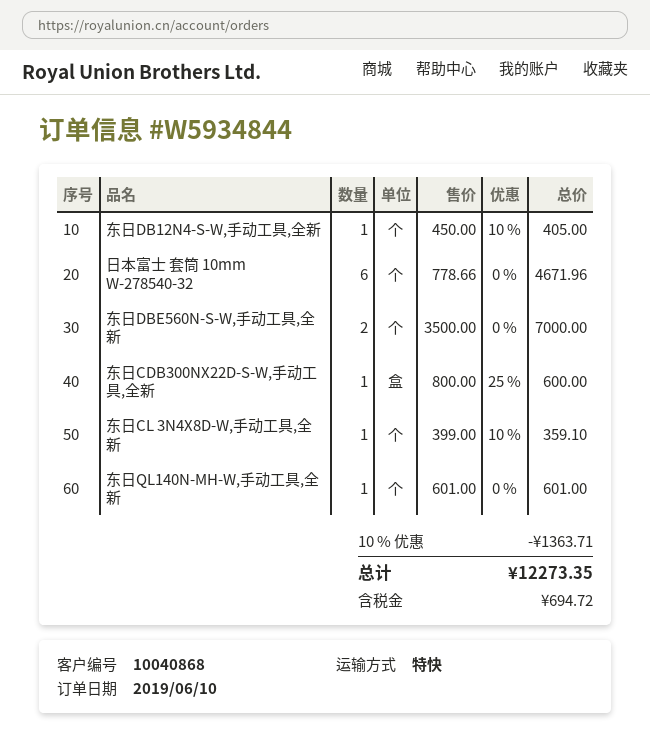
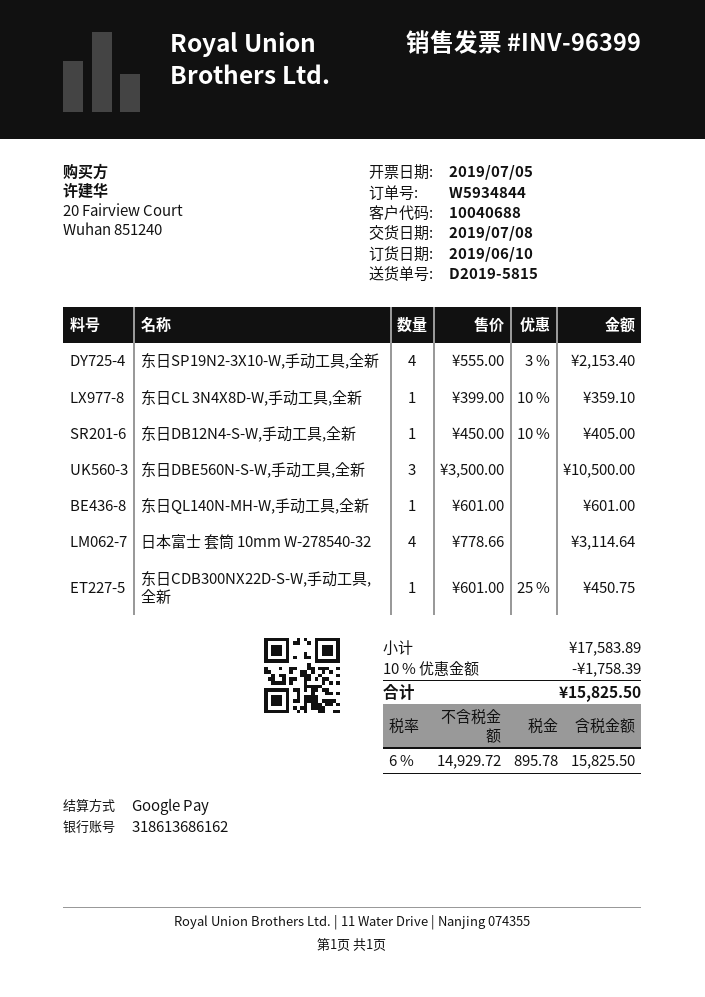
customer number: 10040868 -> 10040688
日本富士 套筒 10mm W-278540-32: 6 x 778.66 = 4671.96 -> 4 x 778.66 = 3114.64
东日DBE560N-S-W,手动工具,全新: 2 x 3500.00 = 7000.00 -> 3 x 3500.00 = 10500.00
东日CDB300NX22D-S-W,手动工具,全新: 1 x 800.00 - 25% = 600.00 -> 1 x 601.00 - 25% = 450.75
东日SP19N2-3X10-W,手动工具,全新: none -> 4 x 555.00 - 3% = 2153.40
discount: 10% = 1363.71 -> 10% = 1758.39
tax: 694.72 -> 895.78
total: 12273.35 -> 15825.50

